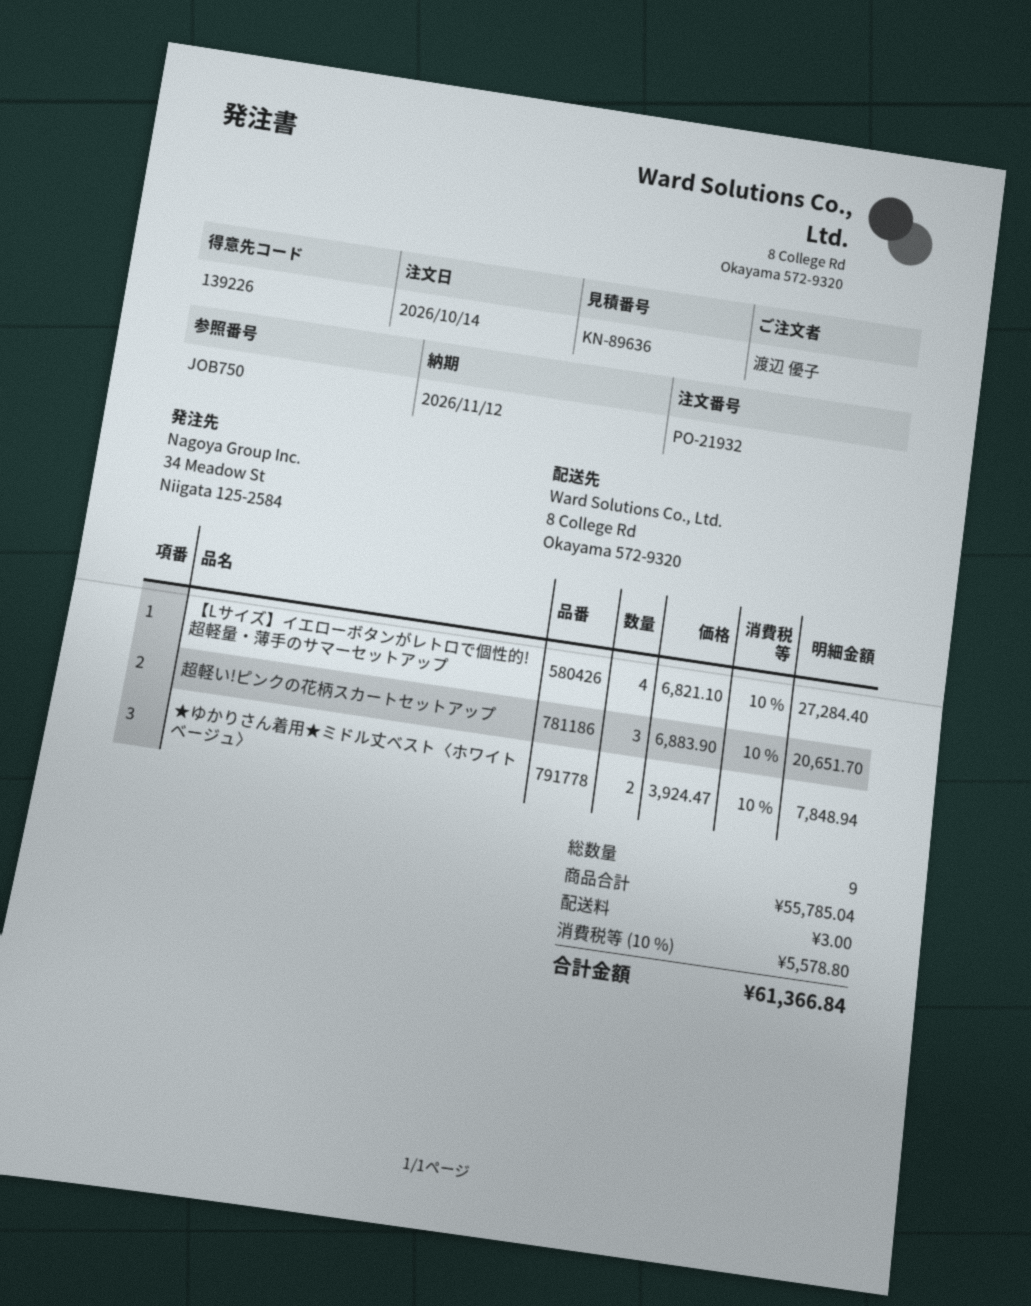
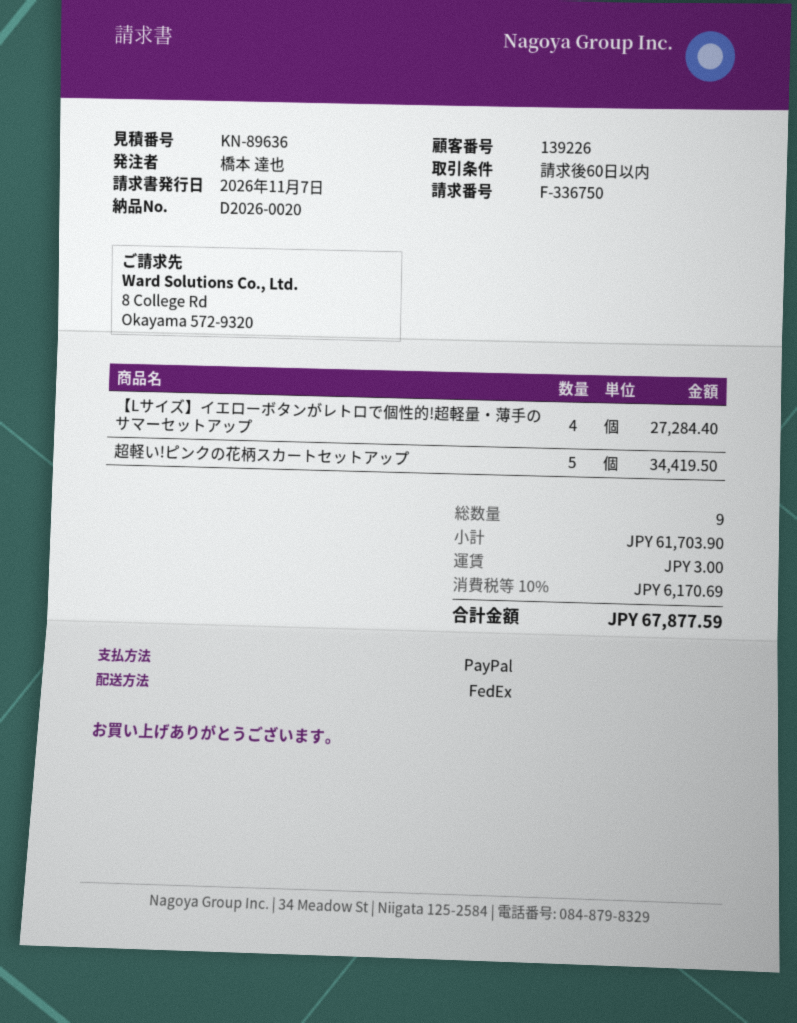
ordered by: 渡辺 優子 -> 橋本 達也
超軽い!ピンクの花柄スカートセットアップ: 3 for 20651.70 -> 5 for 34419.50
★ゆかりさん着用★ミドル丈ベスト〈ホワイトベージュ〉: 2 for 7848.94 -> none
subtotal: 55785.04 -> 61703.90
tax: 10% = 5578.80 -> 10% = 6170.69
total: 61366.84 -> 67877.59

